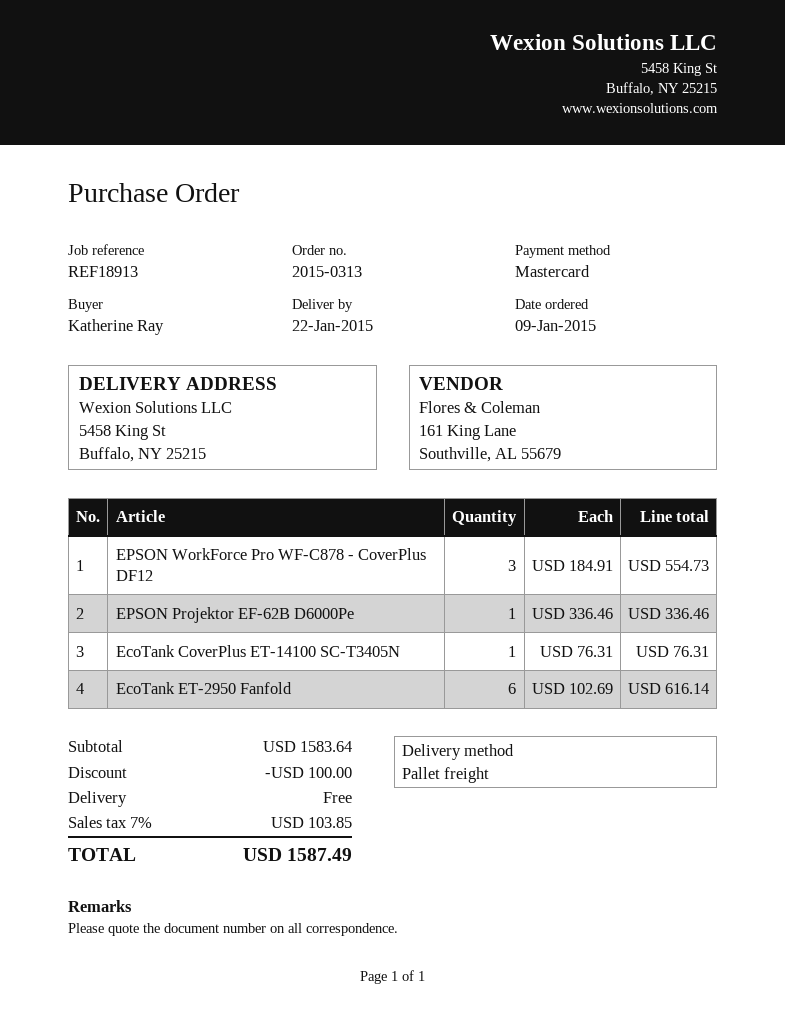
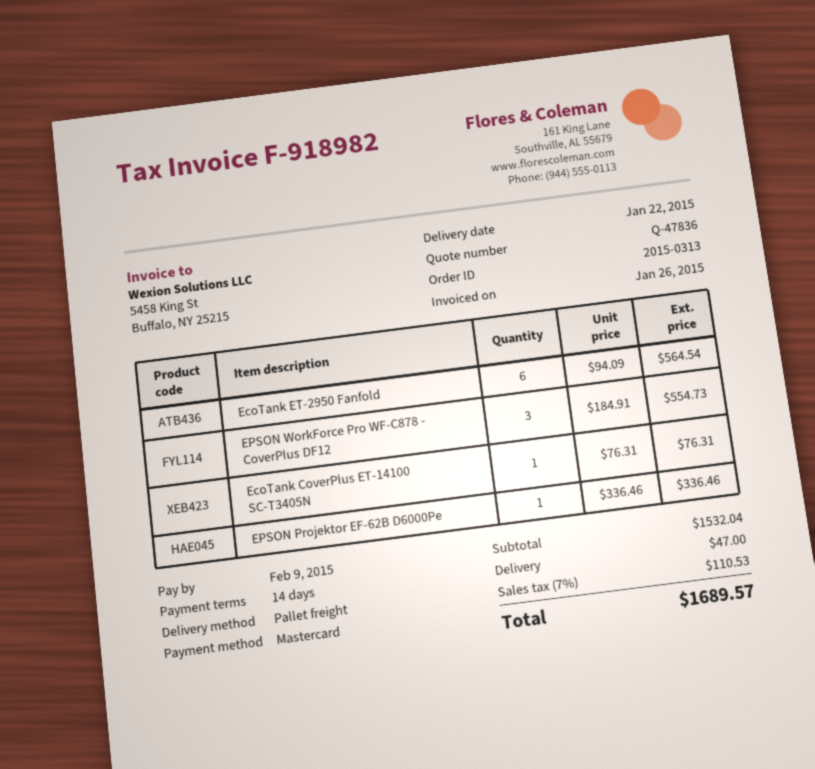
EcoTank ET-2950 Fanfold: 6 x 102.69 = 616.14 -> 6 x 94.09 = 564.54
subtotal: 1583.64 -> 1532.04
discount: 100.00 -> none
shipping: 0.00 -> 47.00
tax: 7% = 103.85 -> 7% = 110.53
total: 1587.49 -> 1689.57

